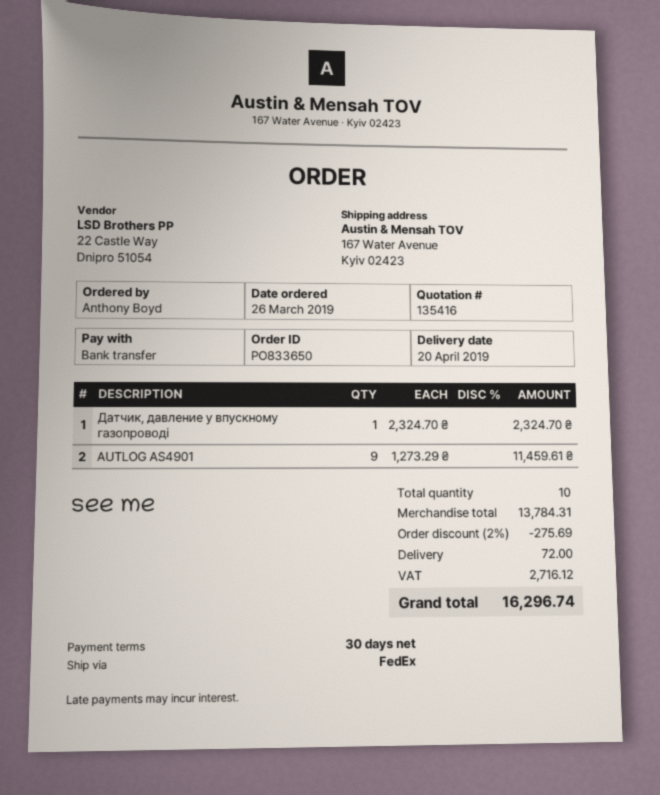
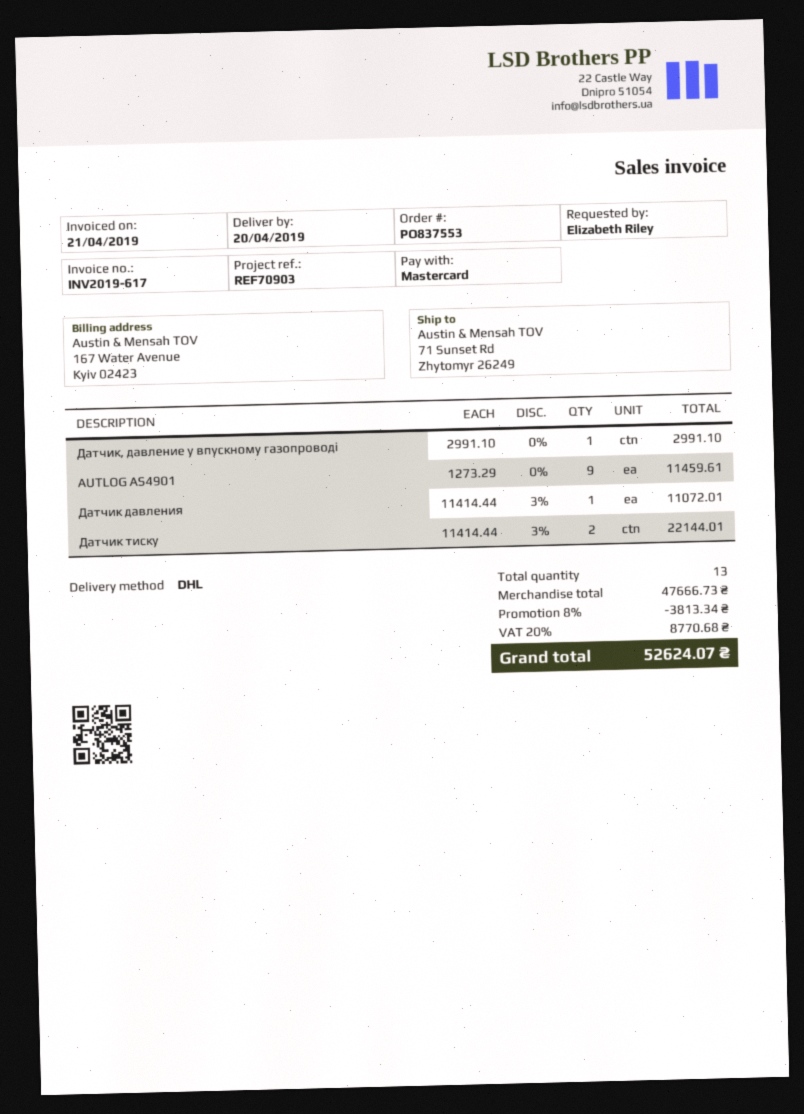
order number: PO833650 -> PO837553
ordered by: Anthony Boyd -> Elizabeth Riley
payment method: bank transfer -> Mastercard
shipping method: FedEx -> DHL
ship to: 167 Water Avenue, Kyiv 02423 -> 71 Sunset Rd, Zhytomyr 26249
Датчик, давление у впускному газопроводі: 1 x 2324.70 = 2324.70 -> 1 x 2991.10 = 2991.10
Датчик давления: none -> 1 x 11414.44 - 3% = 11072.01
Датчик тиску: none -> 2 x 11414.44 - 3% = 22144.01
total quantity: 10 -> 13
subtotal: 13784.31 -> 47666.73
discount: 2% = 275.69 -> 8% = 3813.34
shipping: 72.00 -> none
tax: 2716.12 -> 8770.68
total: 16296.74 -> 52624.07

